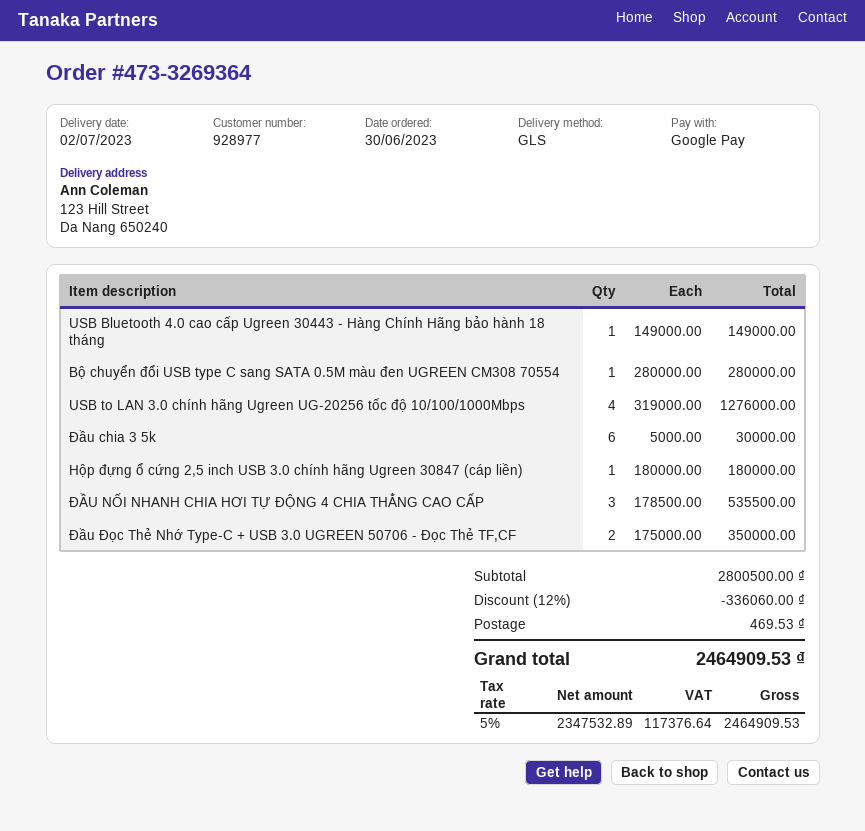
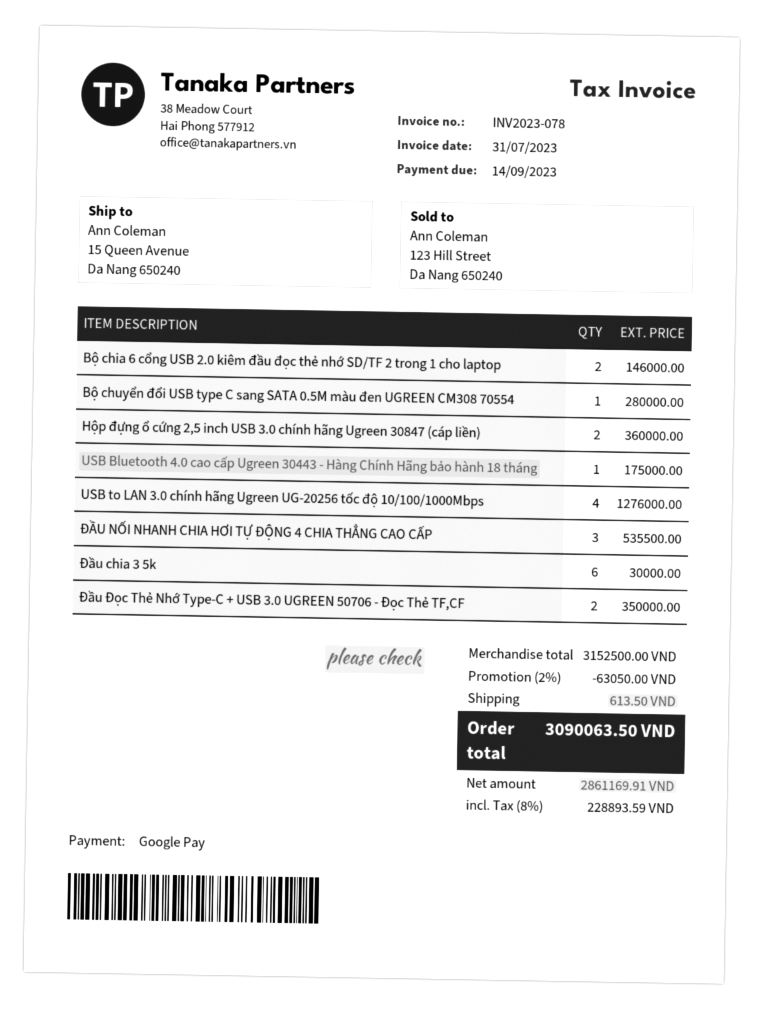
ship to: 123 Hill Street, Da Nang 650240 -> 15 Queen Avenue, Da Nang 650240
USB Bluetooth 4.0 cao cấp Ugreen 30443 - Hàng Chính Hãng bảo hành 18 tháng: 1 for 149000.00 -> 1 for 175000.00
Hộp đựng ổ cứng 2,5 inch USB 3.0 chính hãng Ugreen 30847 (cáp liền): 1 for 180000.00 -> 2 for 360000.00
Bộ chia 6 cổng USB 2.0 kiêm đầu đọc thẻ nhớ SD/TF 2 trong 1 cho laptop: none -> 2 for 146000.00
subtotal: 2800500.00 -> 3152500.00
discount: 12% = 336060.00 -> 2% = 63050.00
shipping: 469.53 -> 613.50
net: 2347532.89 -> 2861169.91
tax: 5% = 117376.64 -> 8% = 228893.59
total: 2464909.53 -> 3090063.50

